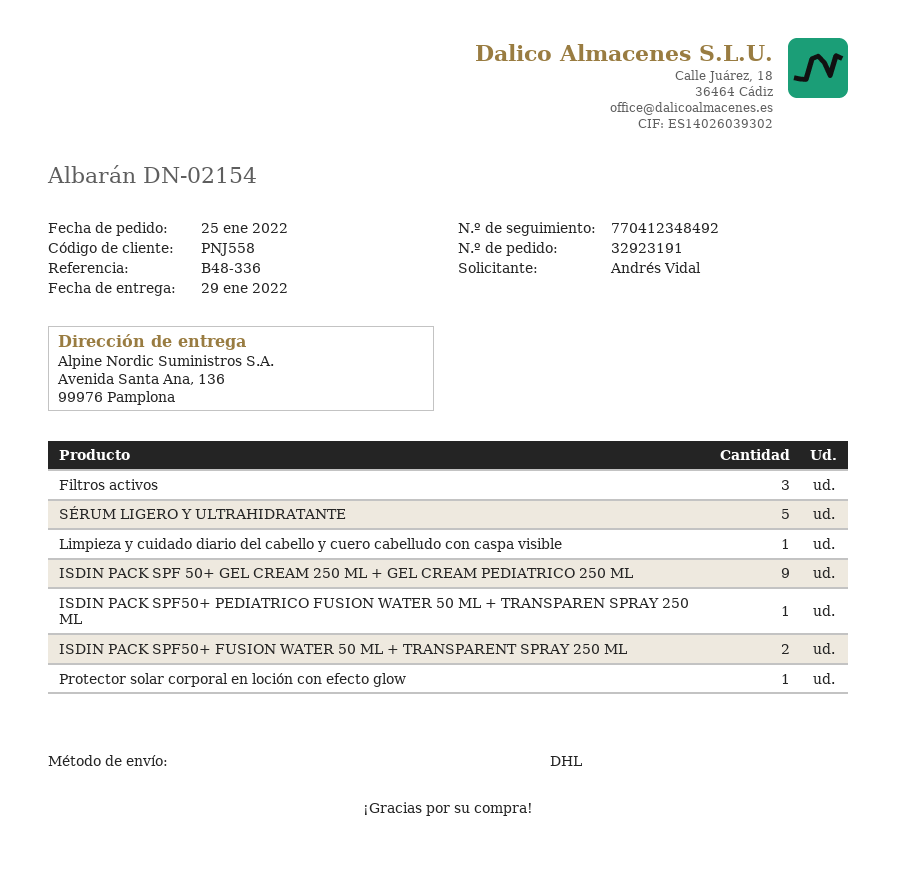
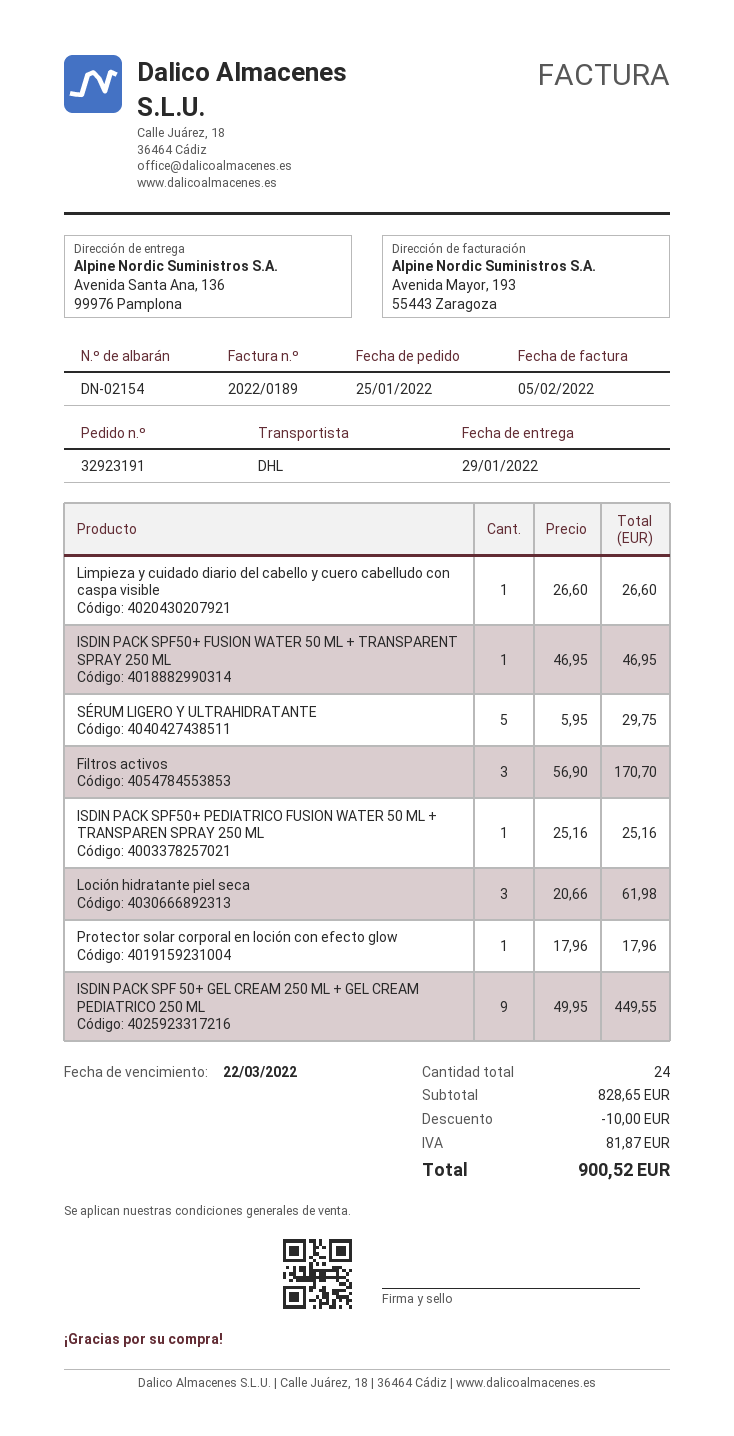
ISDIN PACK SPF50+ FUSION WATER 50 ML + TRANSPARENT SPRAY 250 ML: 2 -> 1
Loción hidratante piel seca: none -> 3

